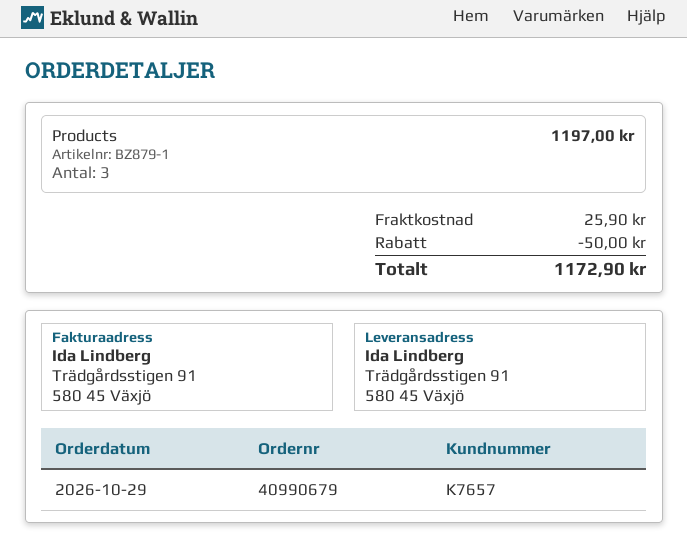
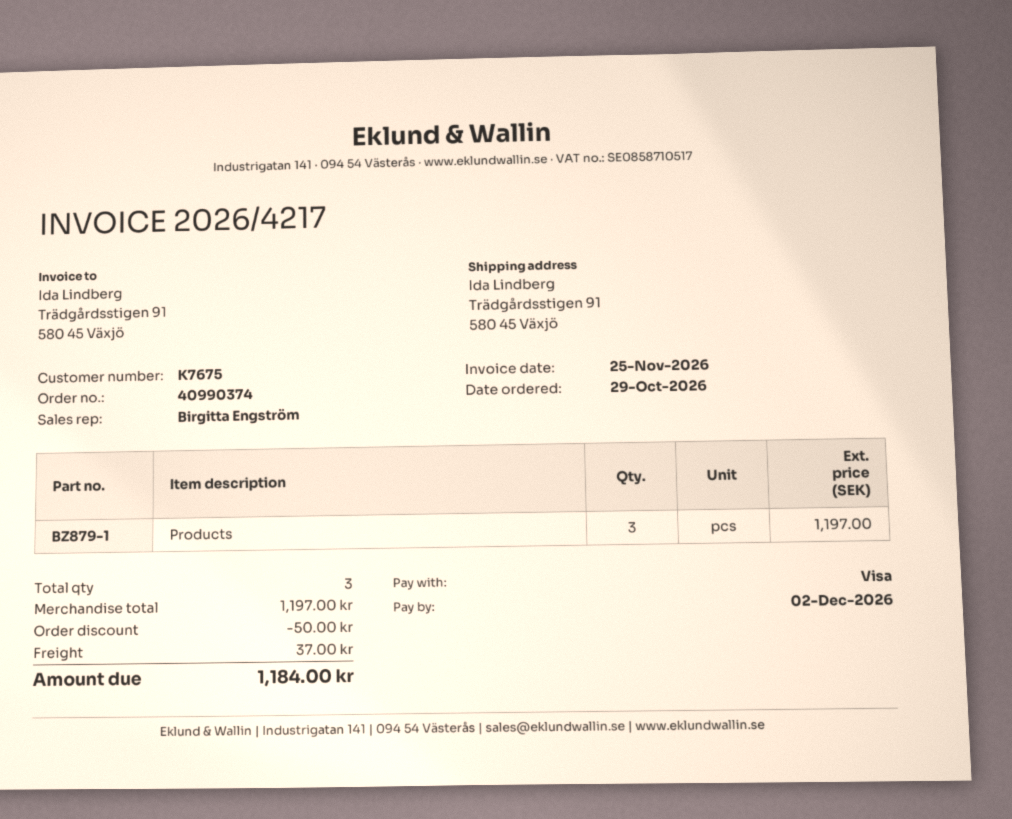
order number: 40990679 -> 40990374
customer number: K7657 -> K7675
shipping: 25.90 -> 37.00
total: 1172.90 -> 1184.00

